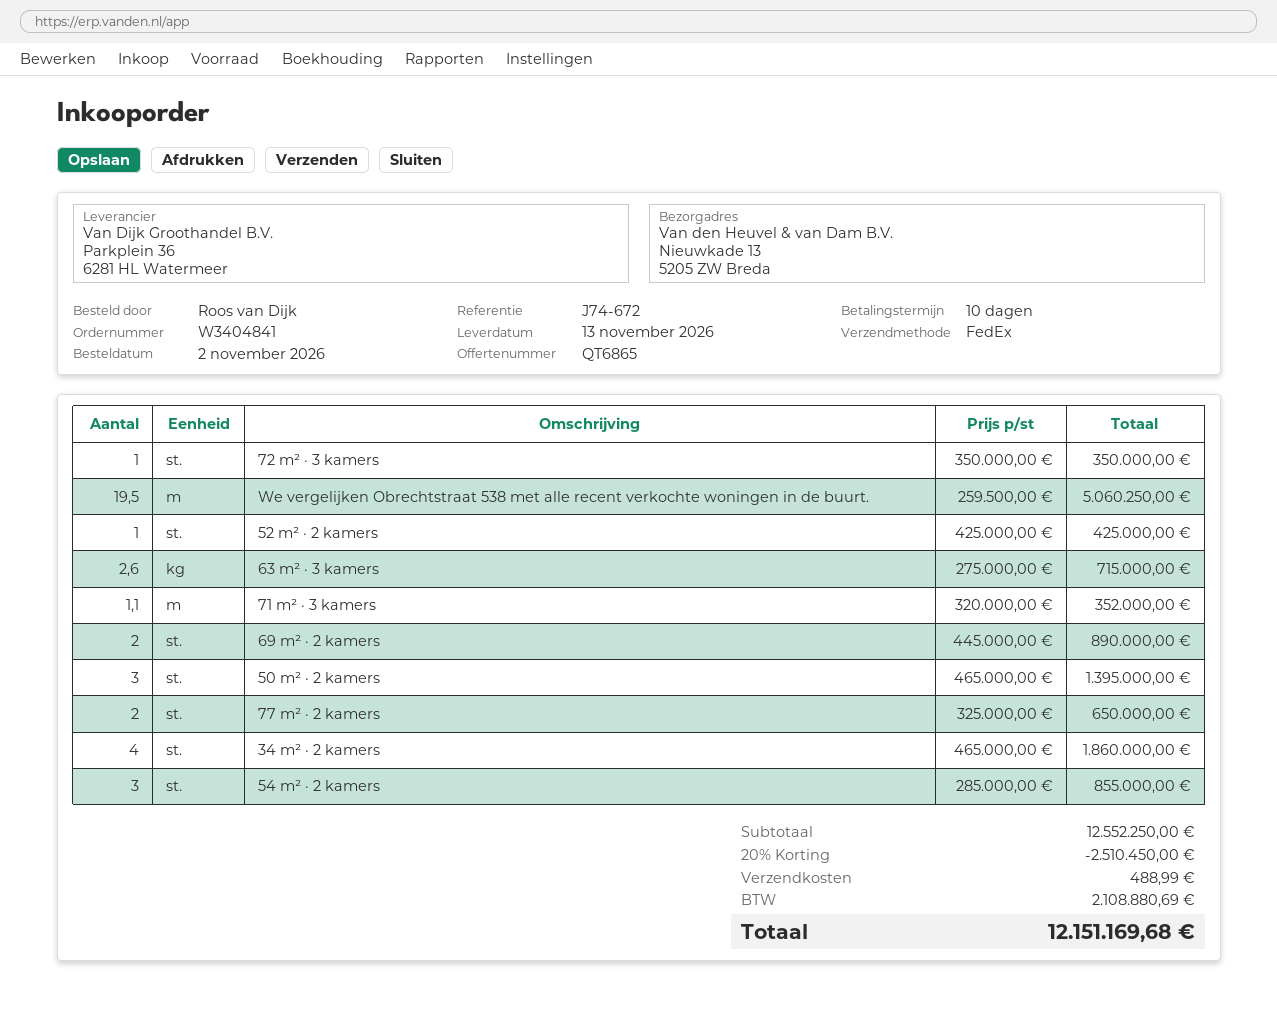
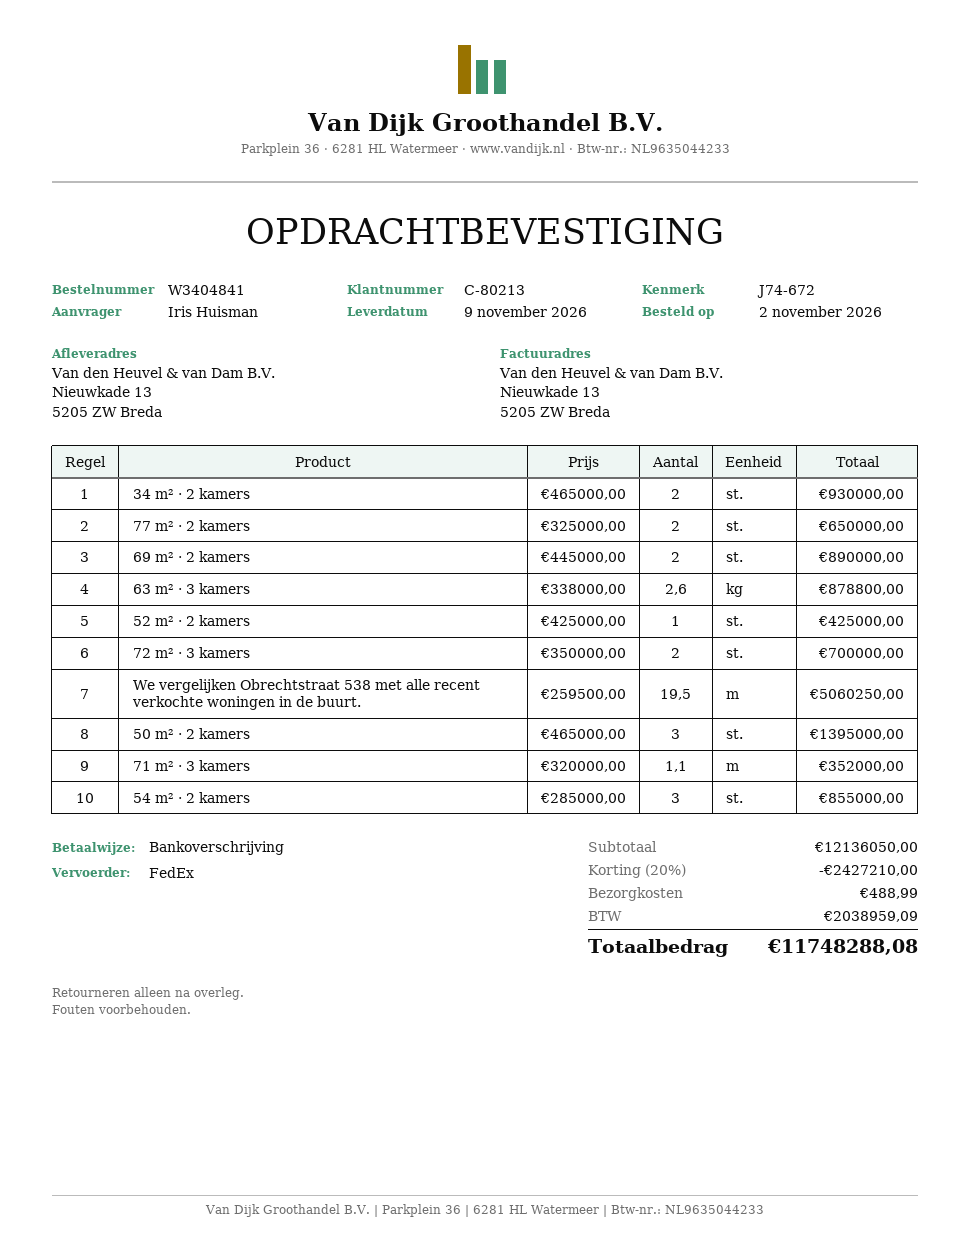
delivery date: 2026-11-13 -> 2026-11-09
ordered by: Roos van Dijk -> Iris Huisman
72 m² · 3 kamers: 1 x 350000.00 = 350000.00 -> 2 x 350000.00 = 700000.00
63 m² · 3 kamers: 2.6 x 275000.00 = 715000.00 -> 2.6 x 338000.00 = 878800.00
34 m² · 2 kamers: 4 x 465000.00 = 1860000.00 -> 2 x 465000.00 = 930000.00
subtotal: 12552250.00 -> 12136050.00
discount: 20% = 2510450.00 -> 20% = 2427210.00
tax: 2108880.69 -> 2038959.09
total: 12151169.68 -> 11748288.08

